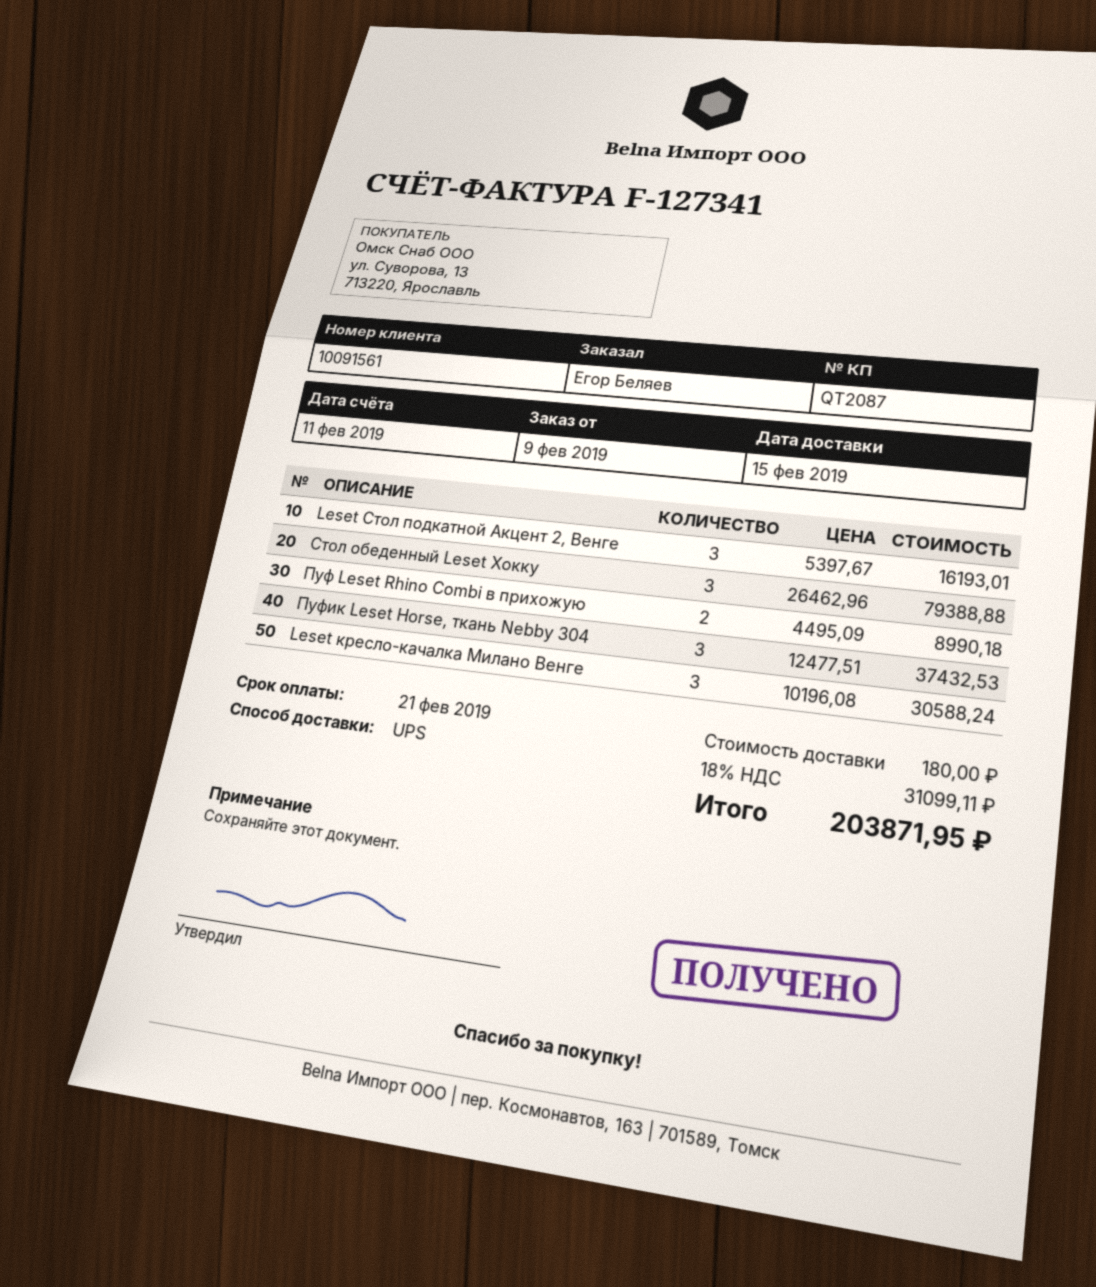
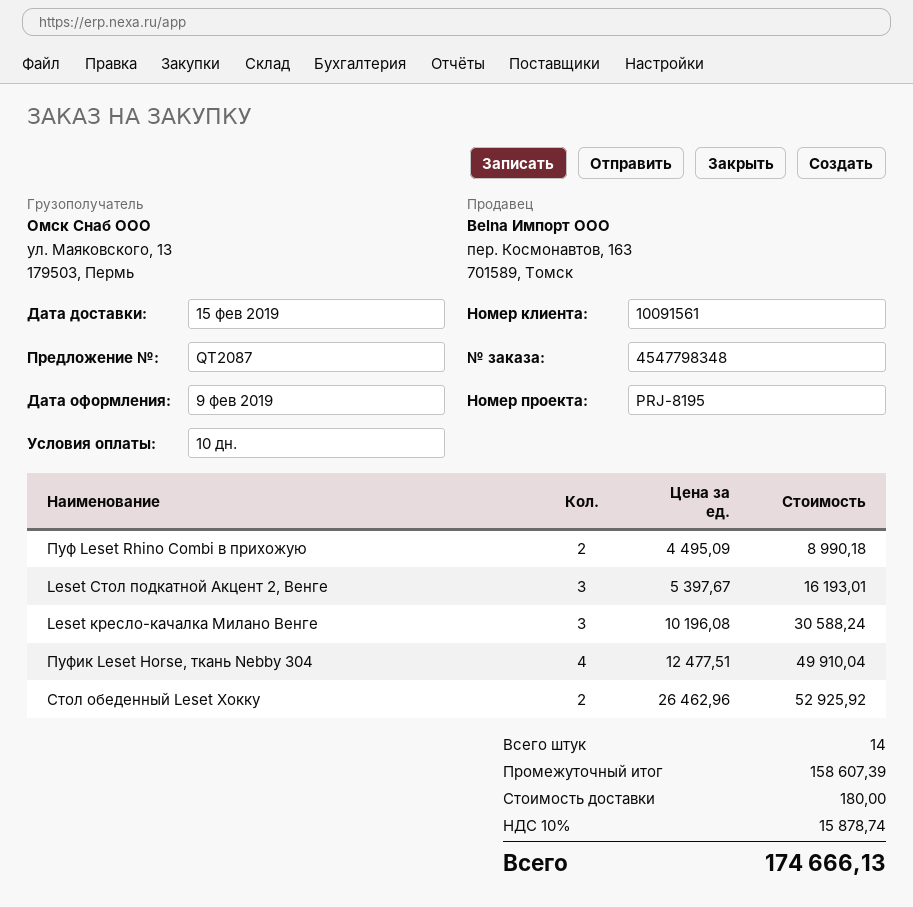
Стол обеденный Leset Хокку: 3 x 26462.96 = 79388.88 -> 2 x 26462.96 = 52925.92
Пуфик Leset Horse, ткань Nebby 304: 3 x 12477.51 = 37432.53 -> 4 x 12477.51 = 49910.04
tax: 18% = 31099.11 -> 10% = 15878.74
total: 203871.95 -> 174666.13

